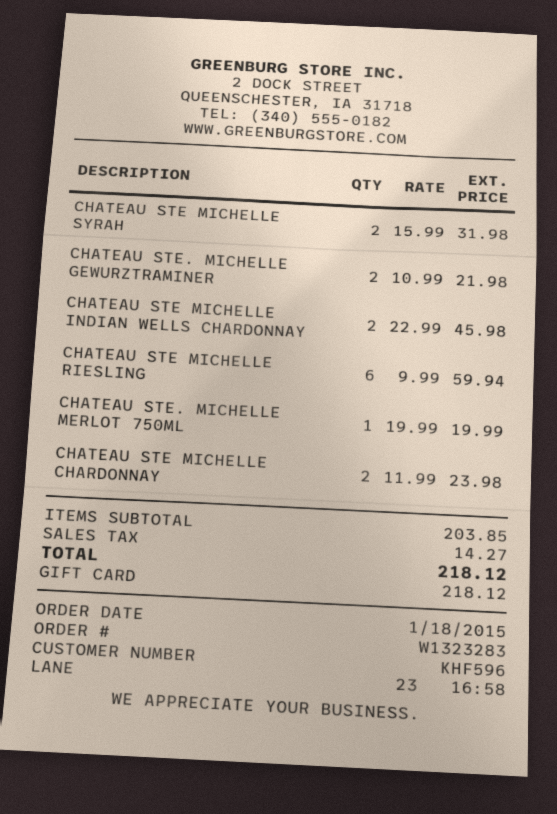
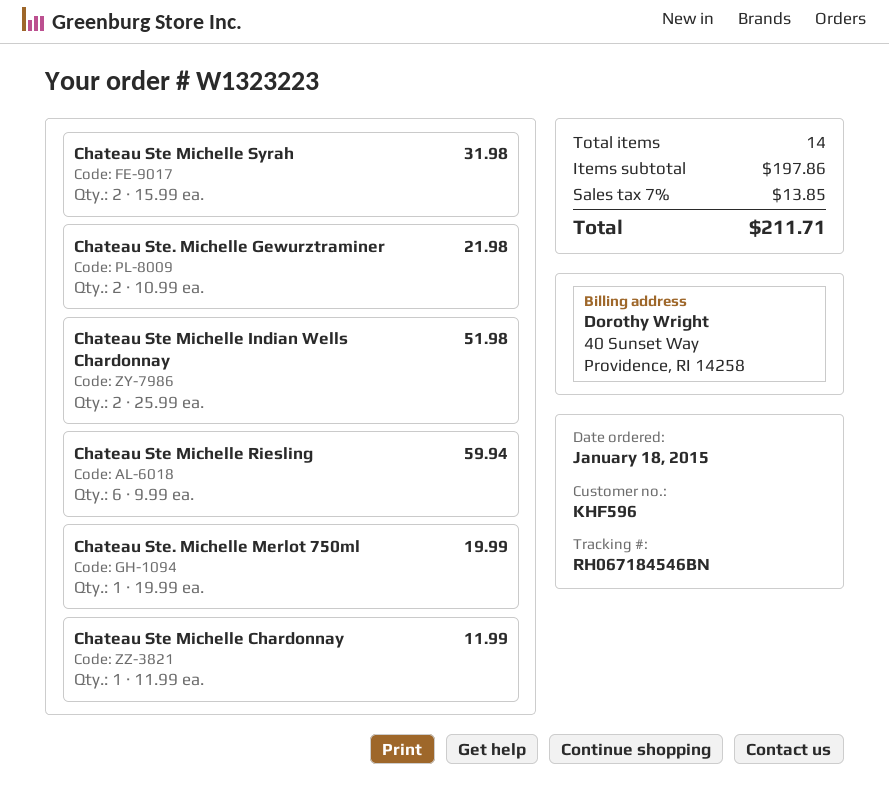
order number: W1323283 -> W1323223
CHATEAU STE MICHELLE INDIAN WELLS CHARDONNAY: 2 x 22.99 = 45.98 -> 2 x 25.99 = 51.98
CHATEAU STE MICHELLE CHARDONNAY: 2 x 11.99 = 23.98 -> 1 x 11.99 = 11.99
subtotal: 203.85 -> 197.86
tax: 14.27 -> 13.85
total: 218.12 -> 211.71

